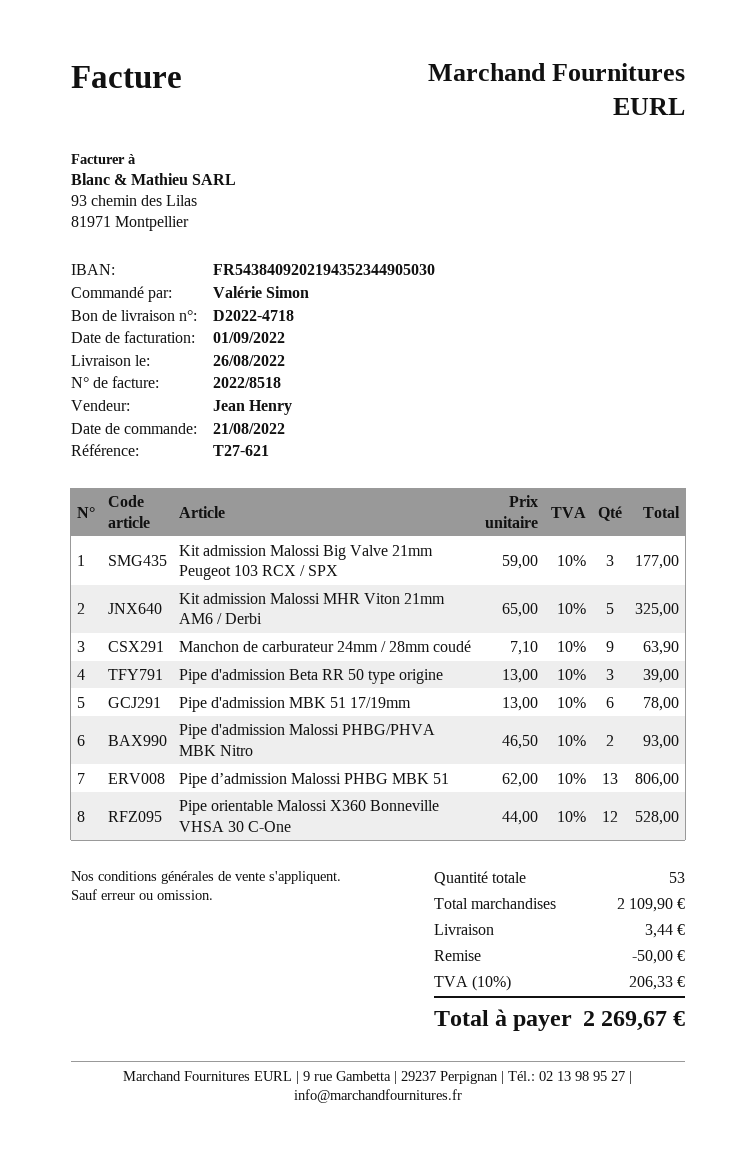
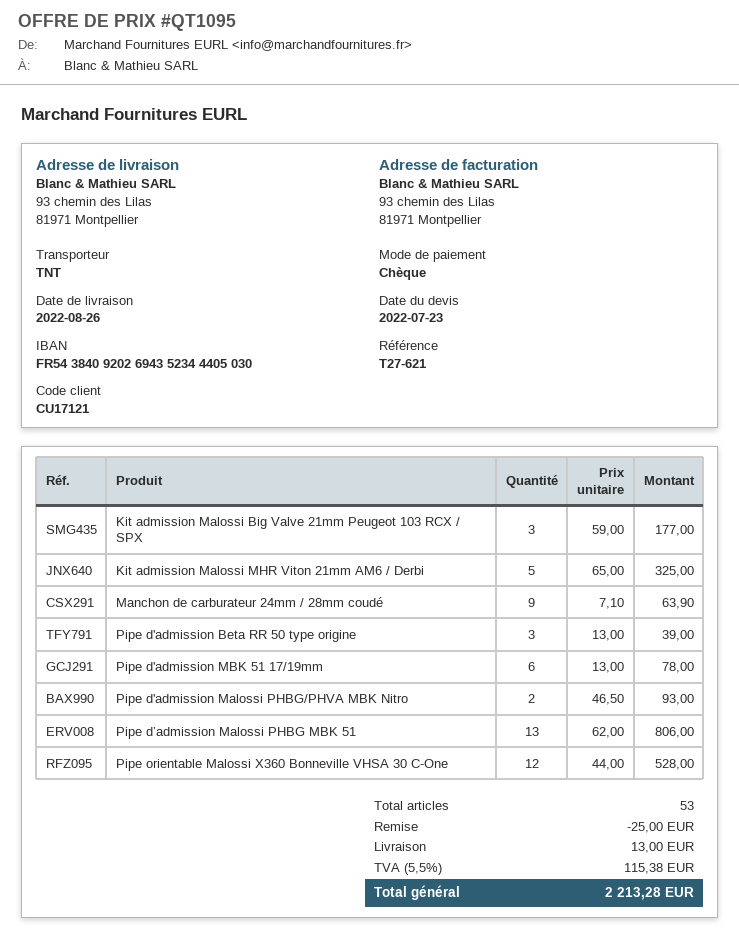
bank account: FR5438409202194352344905030 -> FR5438409202694352344405030
discount: 50.00 -> 25.00
shipping: 3.44 -> 13.00
tax: 10% = 206.33 -> 5.5% = 115.38
total: 2269.67 -> 2213.28

